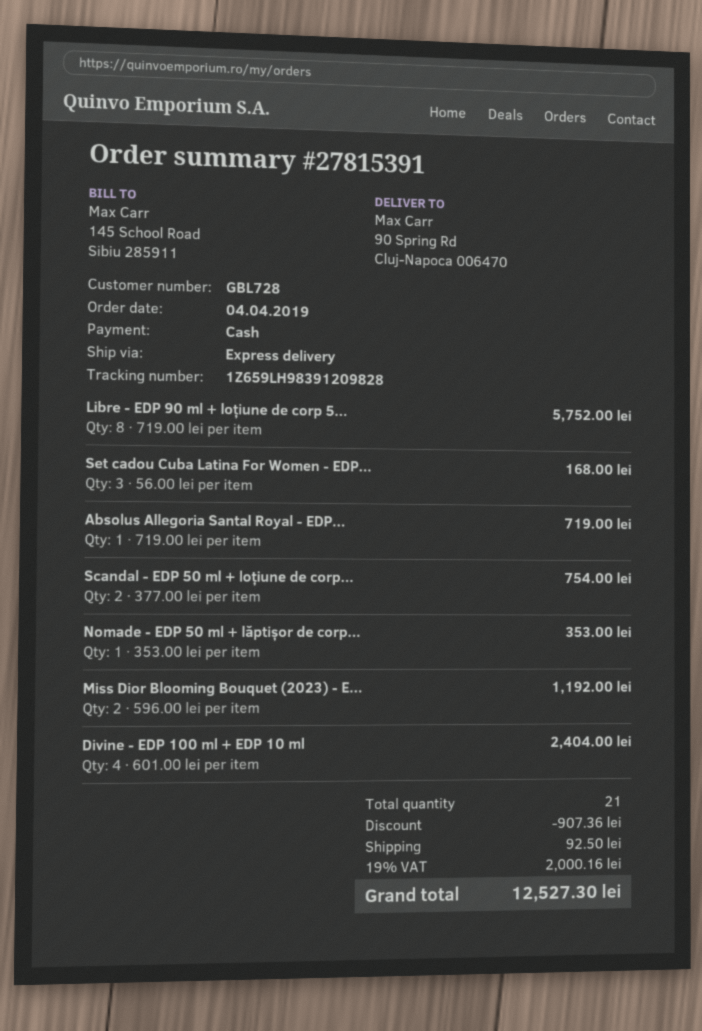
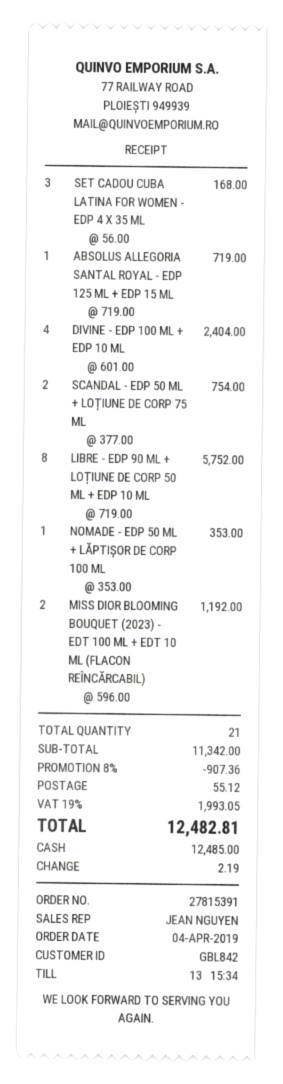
customer number: GBL728 -> GBL842
shipping: 92.50 -> 55.12
tax: 19% = 2000.16 -> 19% = 1993.05
total: 12527.30 -> 12482.81

